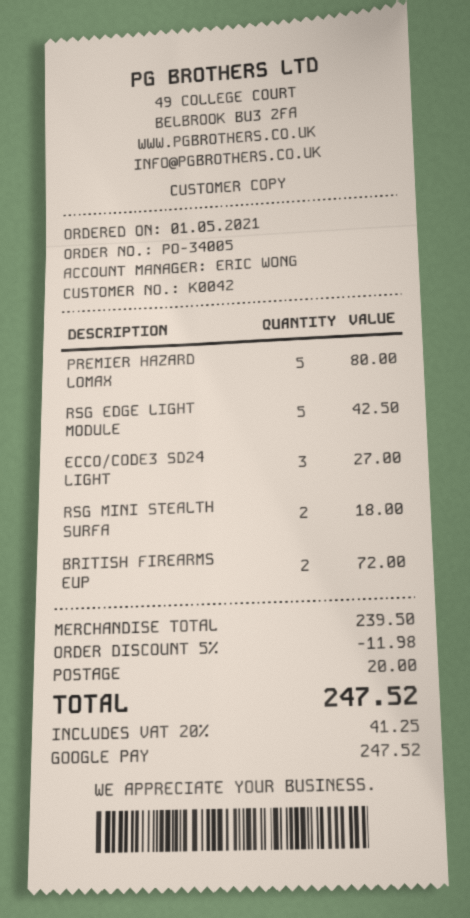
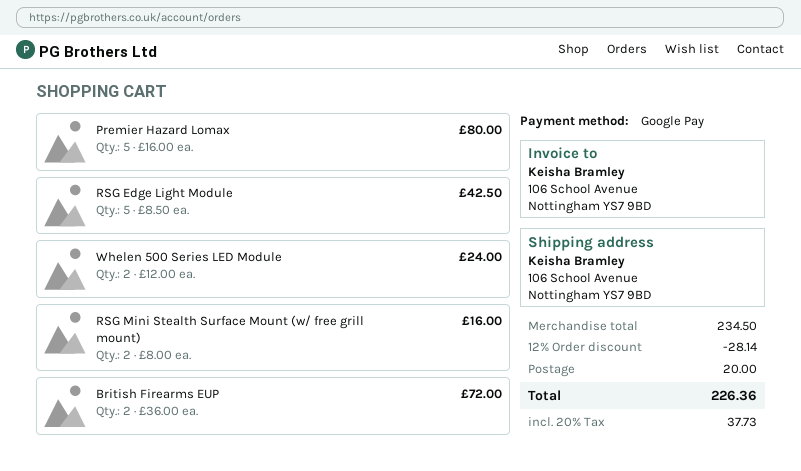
ECCO/CODE3 SD24 LIGHT: 3 for 27.00 -> none
RSG MINI STEALTH SURFA: 2 for 18.00 -> 2 for 16.00
Whelen 500 Series LED Module: none -> 2 for 24.00
subtotal: 239.50 -> 234.50
discount: 5% = 11.98 -> 12% = 28.14
tax: 20% = 41.25 -> 20% = 37.73
total: 247.52 -> 226.36

